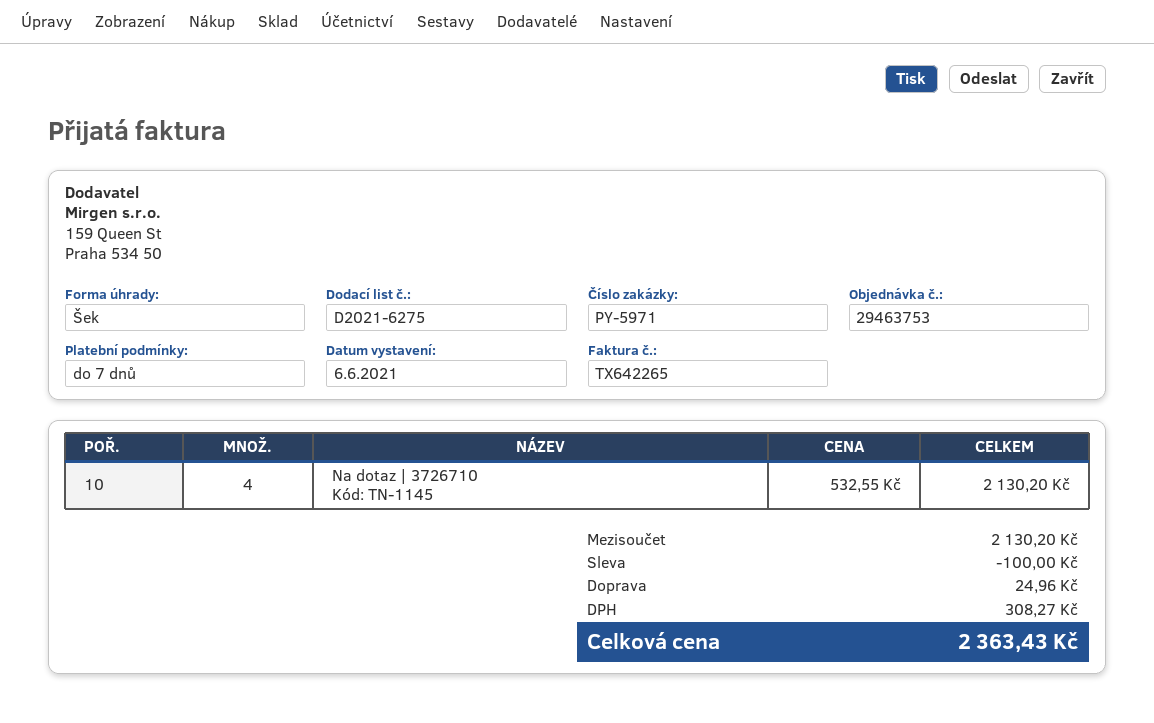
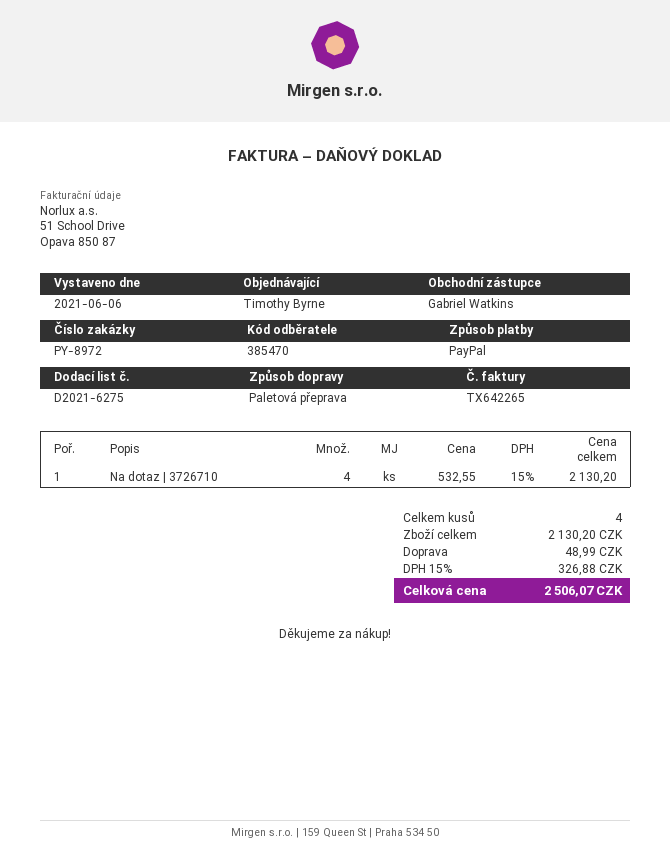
reference: PY-5971 -> PY-8972
payment method: cheque -> PayPal
discount: 100.00 -> none
shipping: 24.96 -> 48.99
tax: 308.27 -> 326.88
total: 2363.43 -> 2506.07

